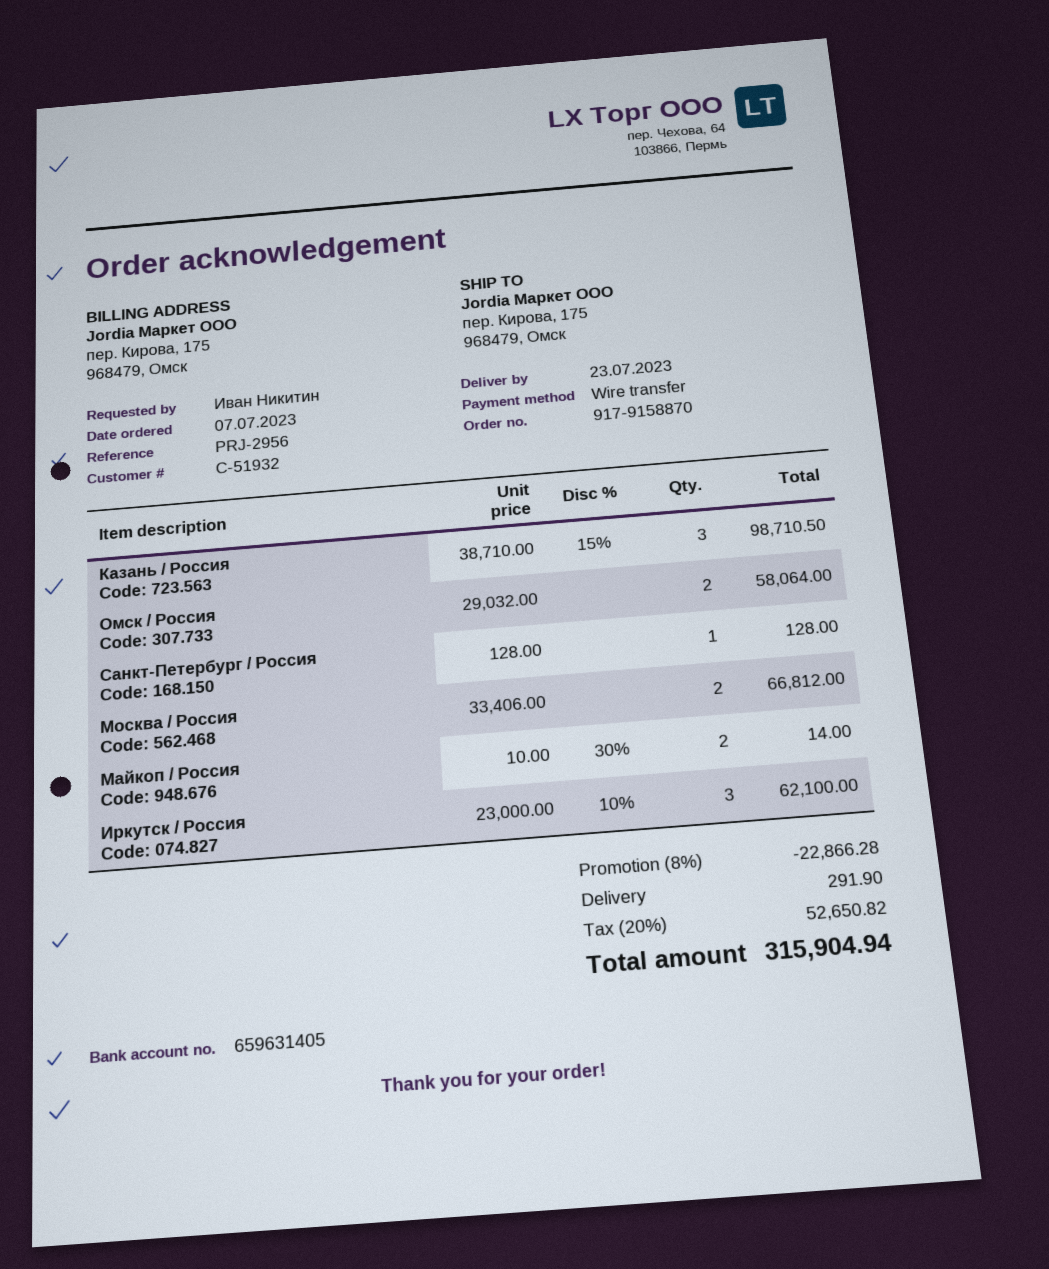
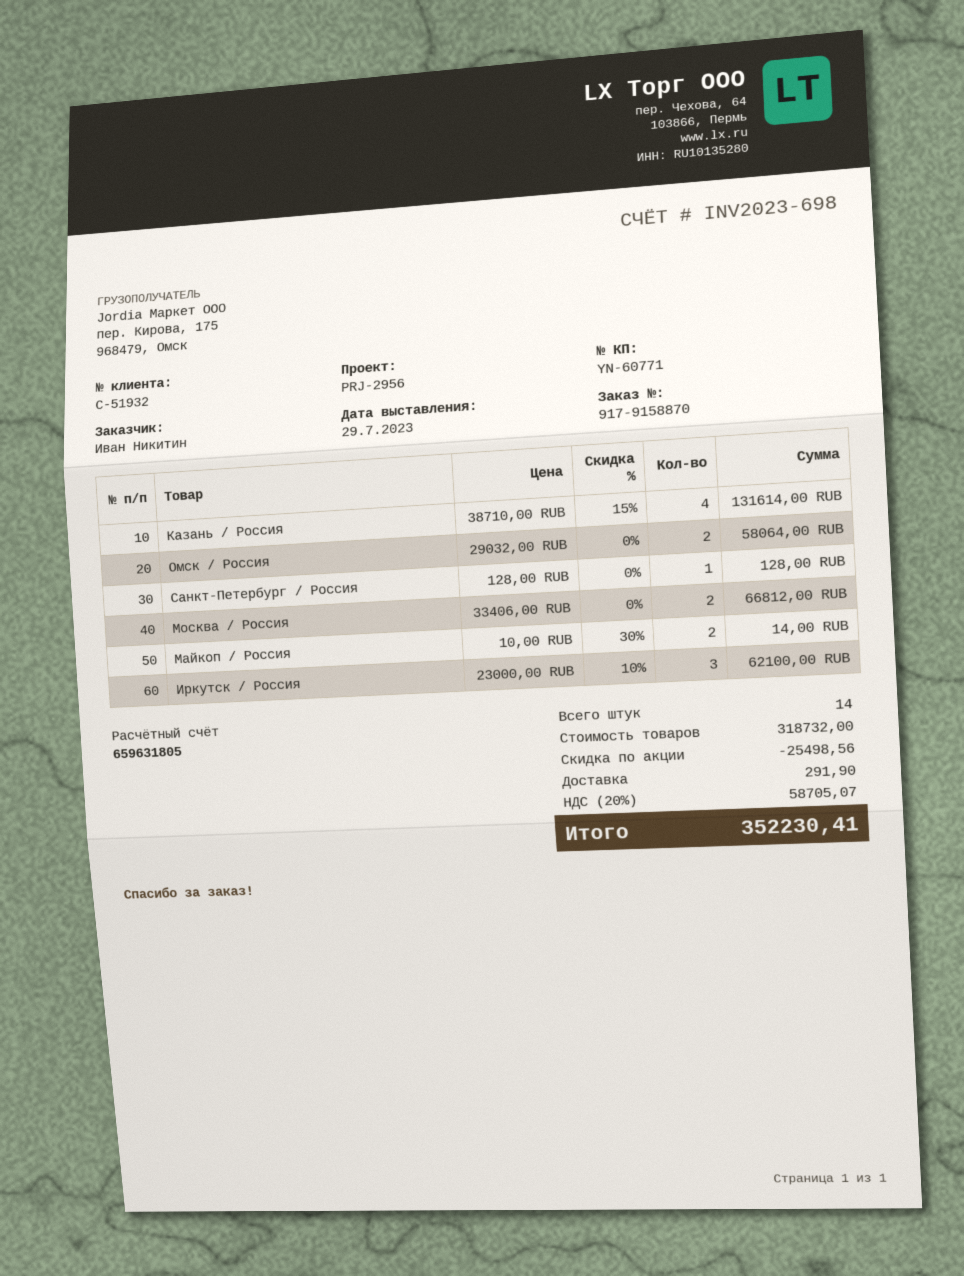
bank account: 659631405 -> 659631805
Казань / Россия: 3 x 38710.00 - 15% = 98710.50 -> 4 x 38710.00 - 15% = 131614.00
discount: 22866.28 -> 25498.56
tax: 20% = 52650.82 -> 20% = 58705.07
total: 315904.94 -> 352230.41

